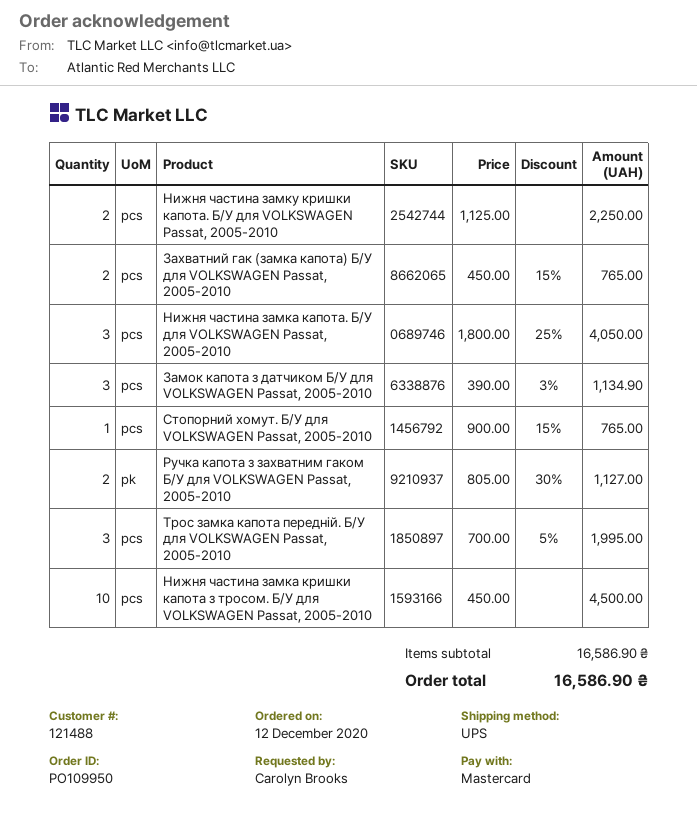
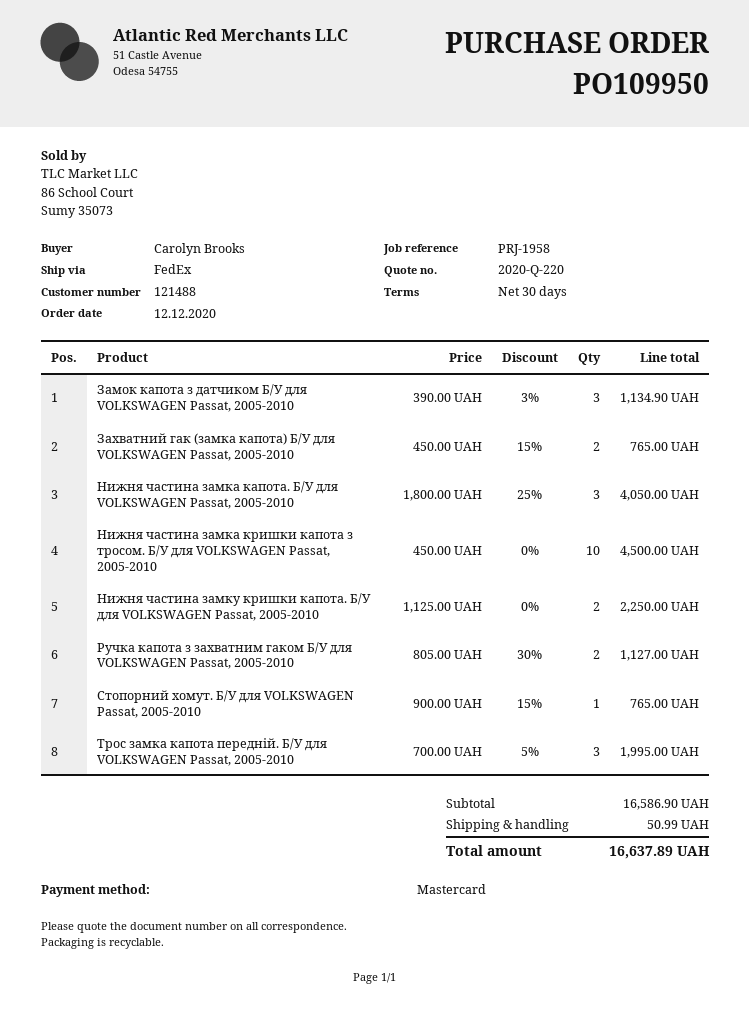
shipping method: UPS -> FedEx
shipping: none -> 50.99
total: 16586.90 -> 16637.89

